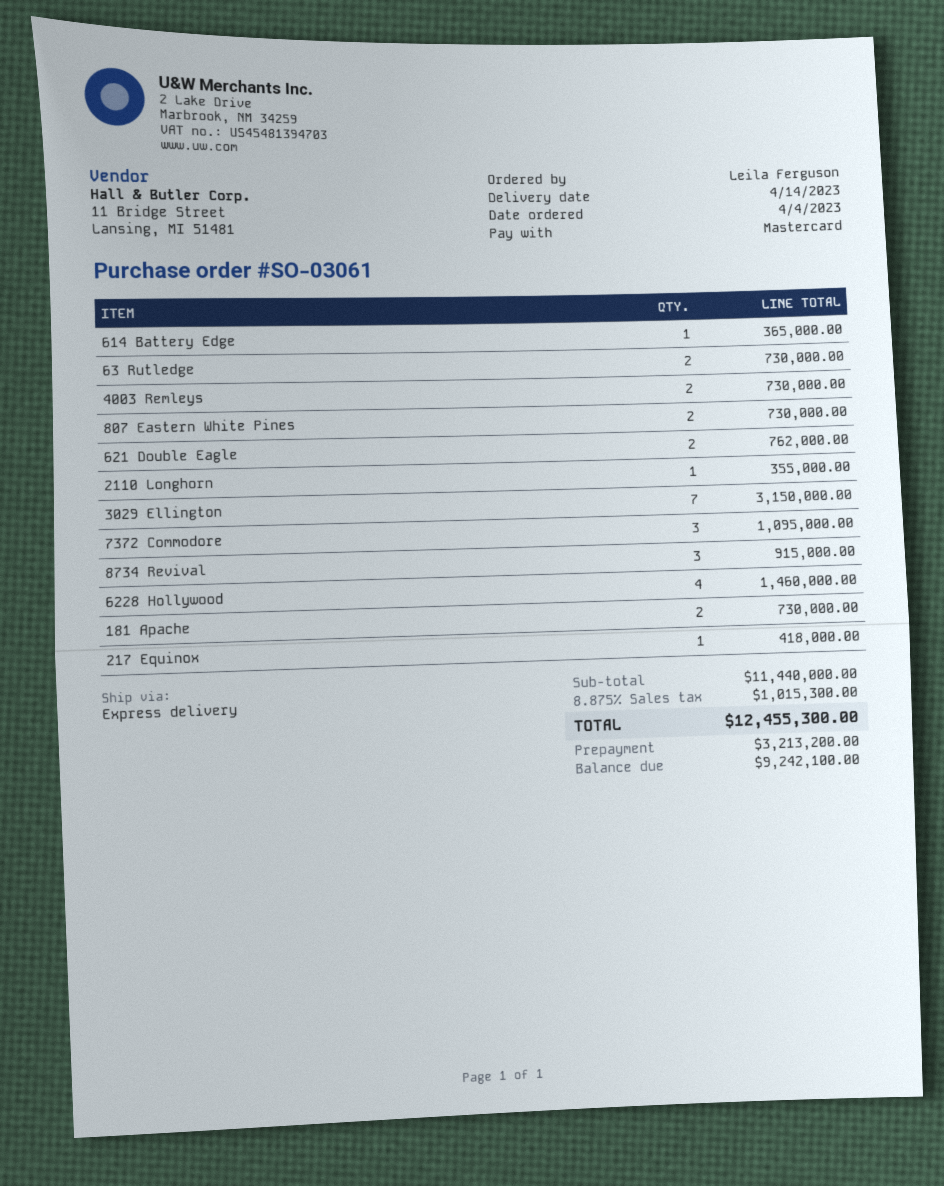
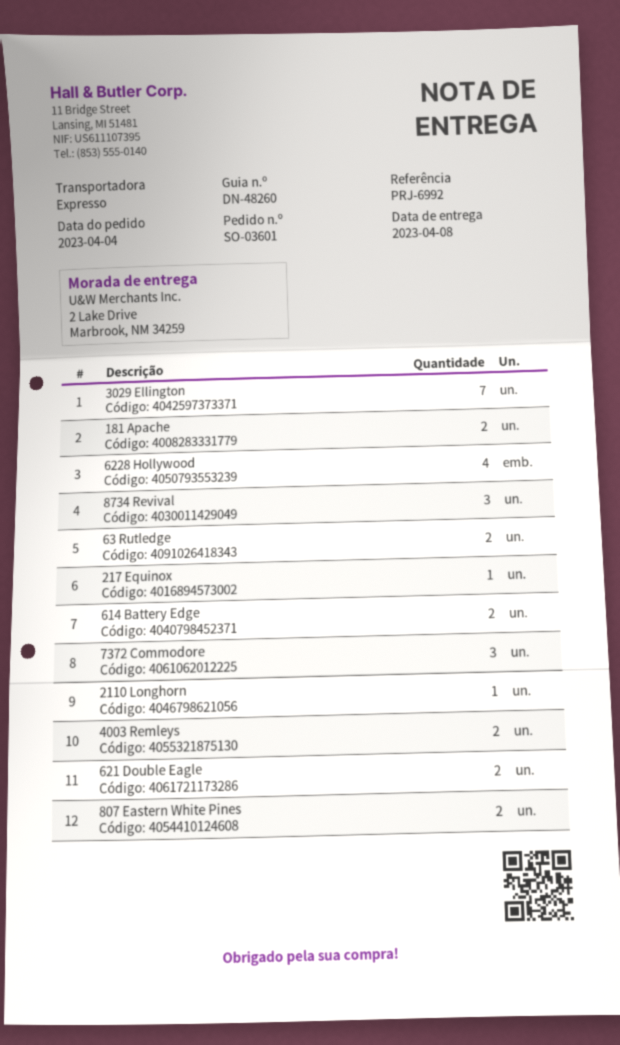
order number: SO-03061 -> SO-03601
delivery date: 2023-04-14 -> 2023-04-08
614 Battery Edge: 1 -> 2

